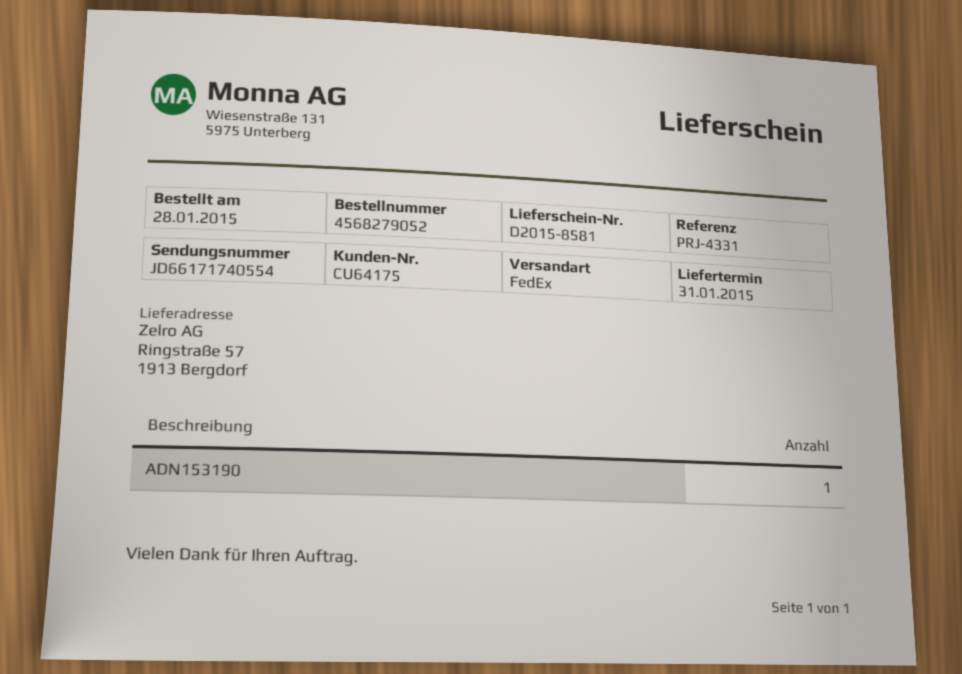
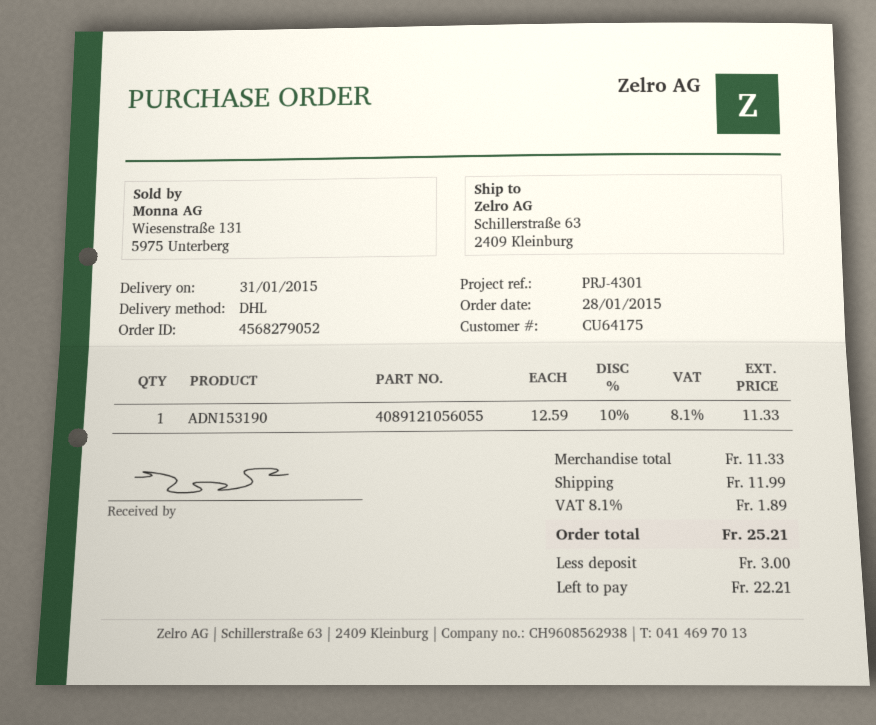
reference: PRJ-4331 -> PRJ-4301
shipping method: FedEx -> DHL
ship to: Ringstraße 57, 1913 Bergdorf -> Schillerstraße 63, 2409 Kleinburg

